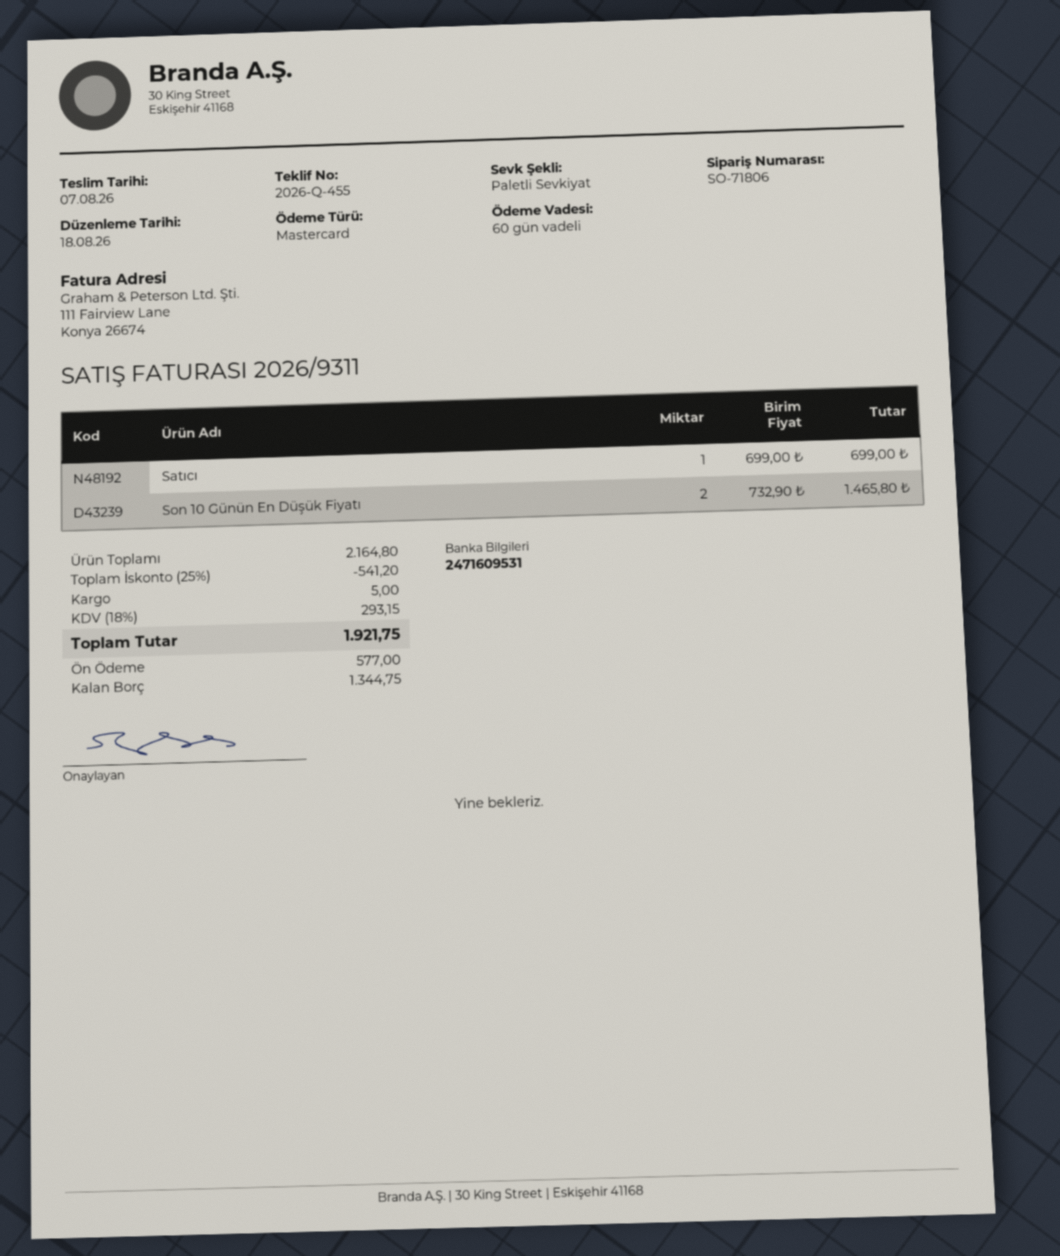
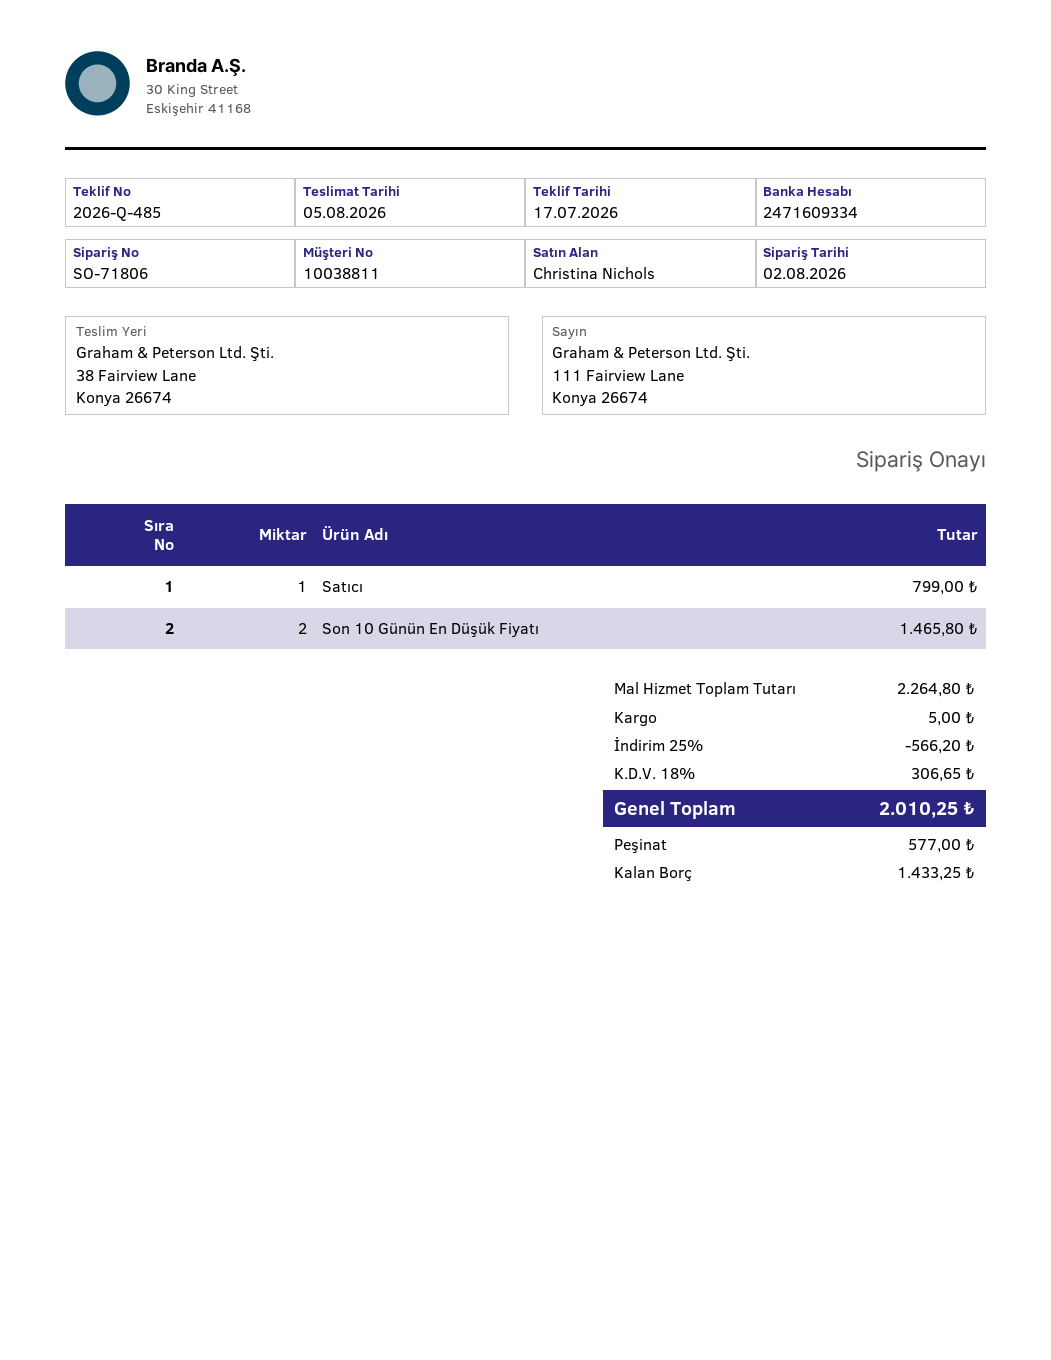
quote number: 2026-Q-455 -> 2026-Q-485
delivery date: 2026-08-07 -> 2026-08-05
bank account: 2471609531 -> 2471609334
Satıcı: 1 for 699.00 -> 1 for 799.00
subtotal: 2164.80 -> 2264.80
discount: 25% = 541.20 -> 25% = 566.20
tax: 18% = 293.15 -> 18% = 306.65
total: 1921.75 -> 2010.25
balance: 1344.75 -> 1433.25

